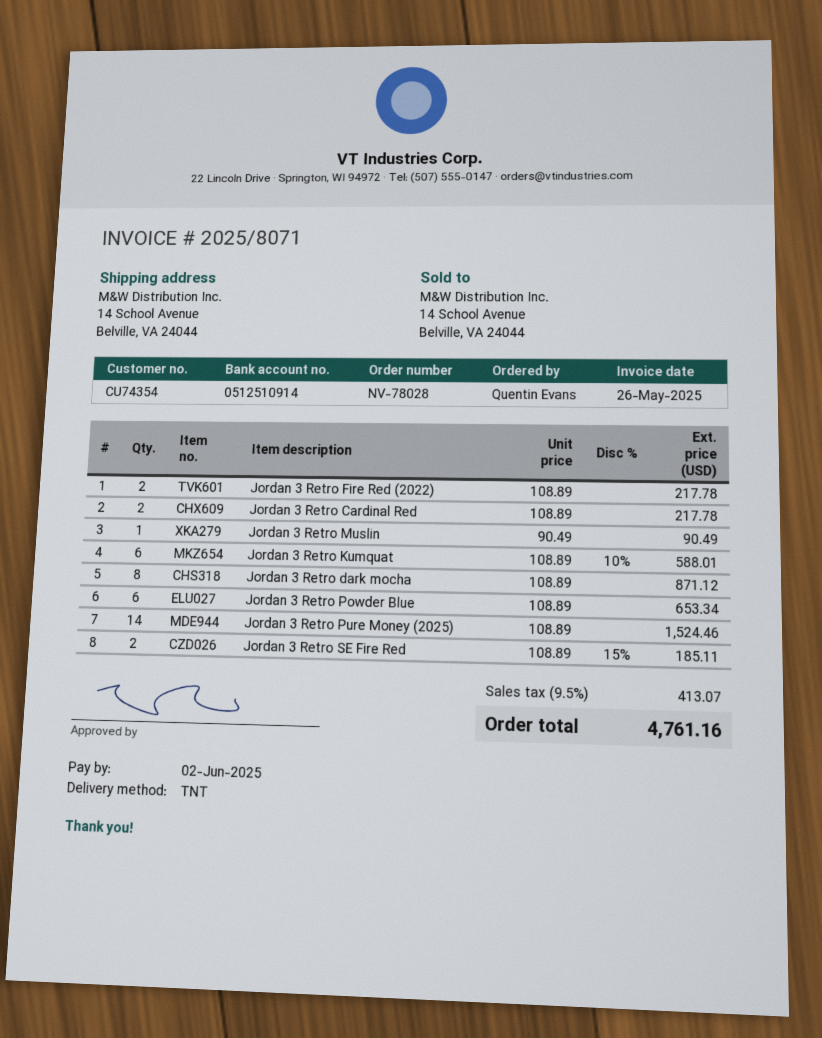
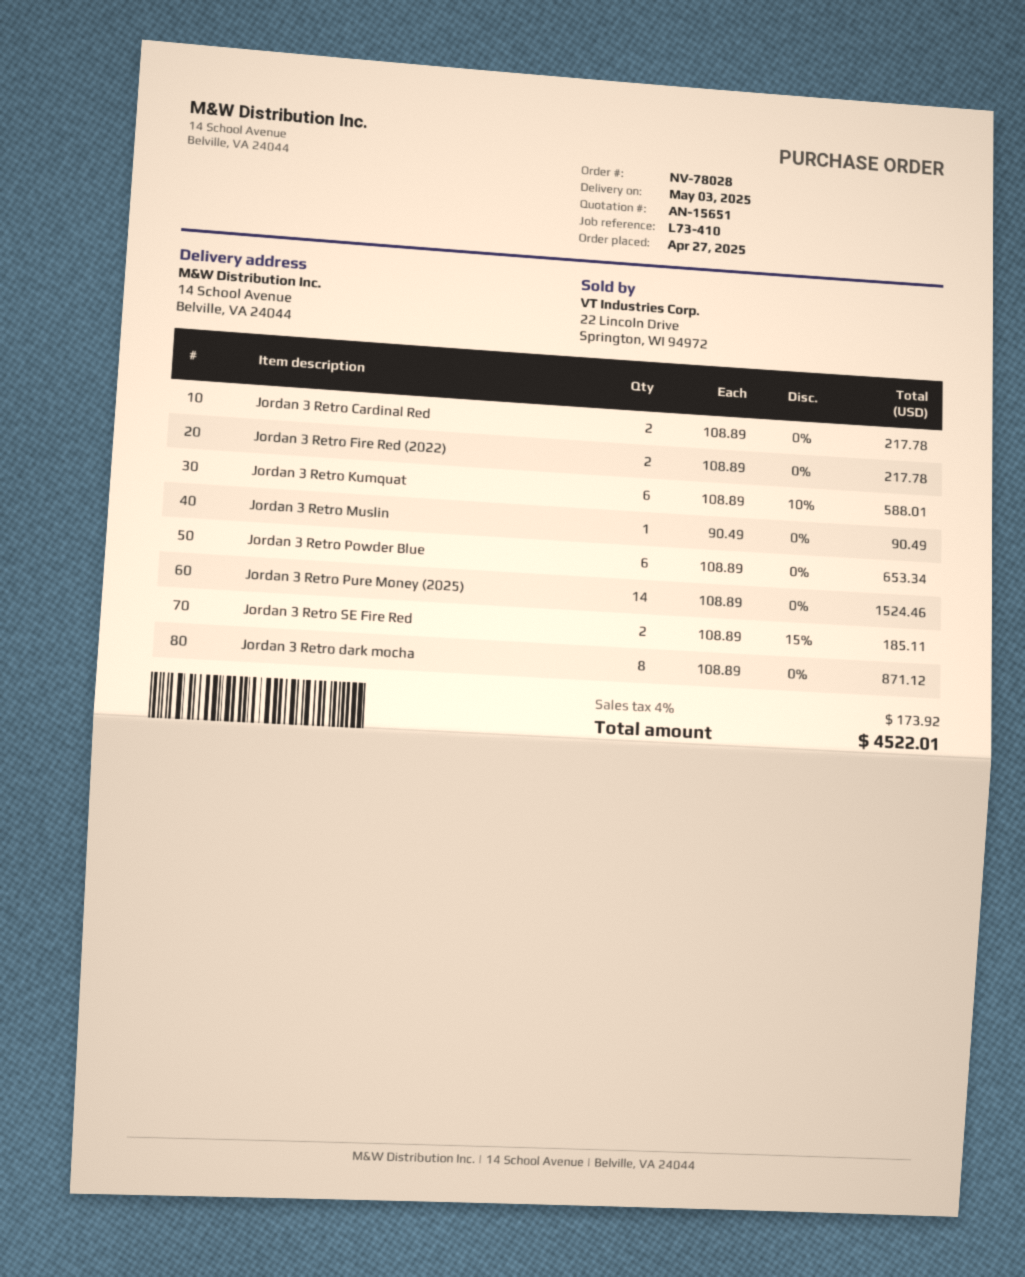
tax: 9.5% = 413.07 -> 4% = 173.92
total: 4761.16 -> 4522.01

